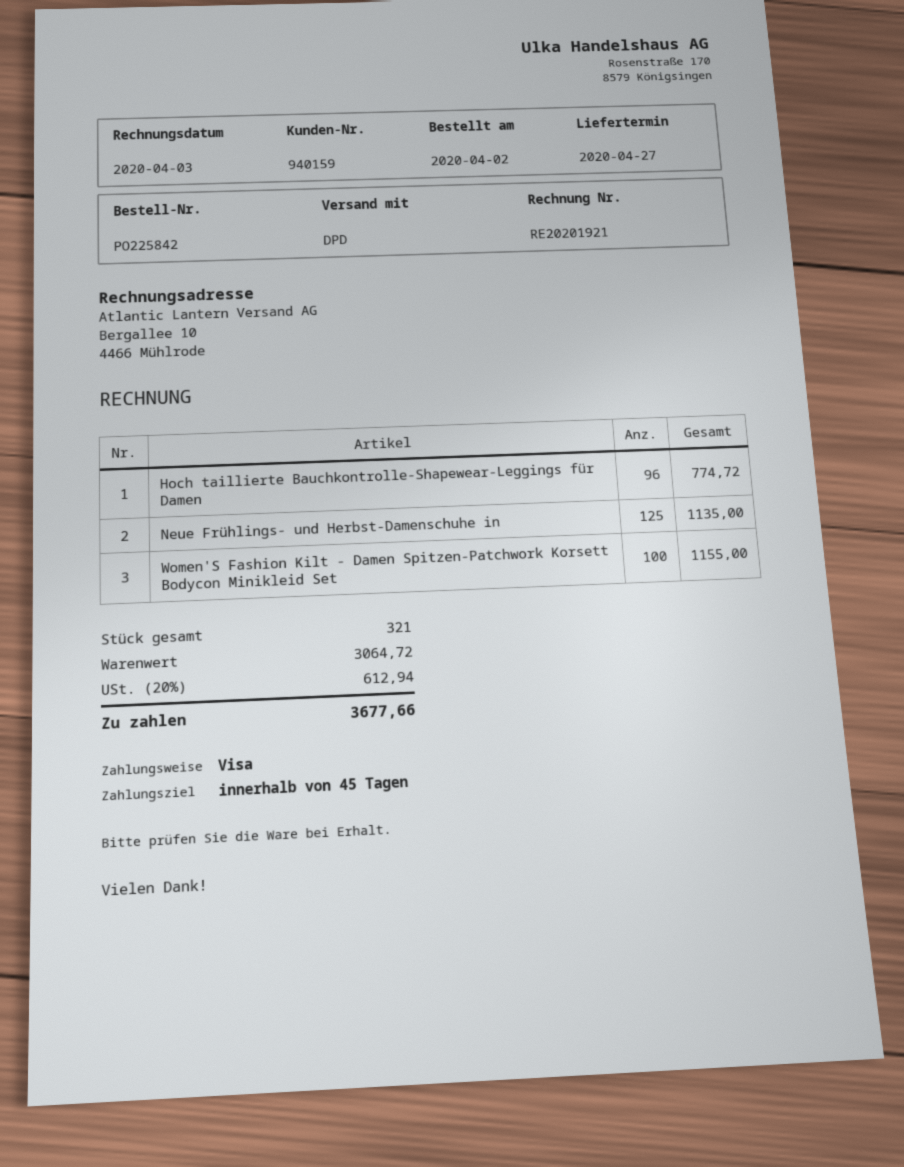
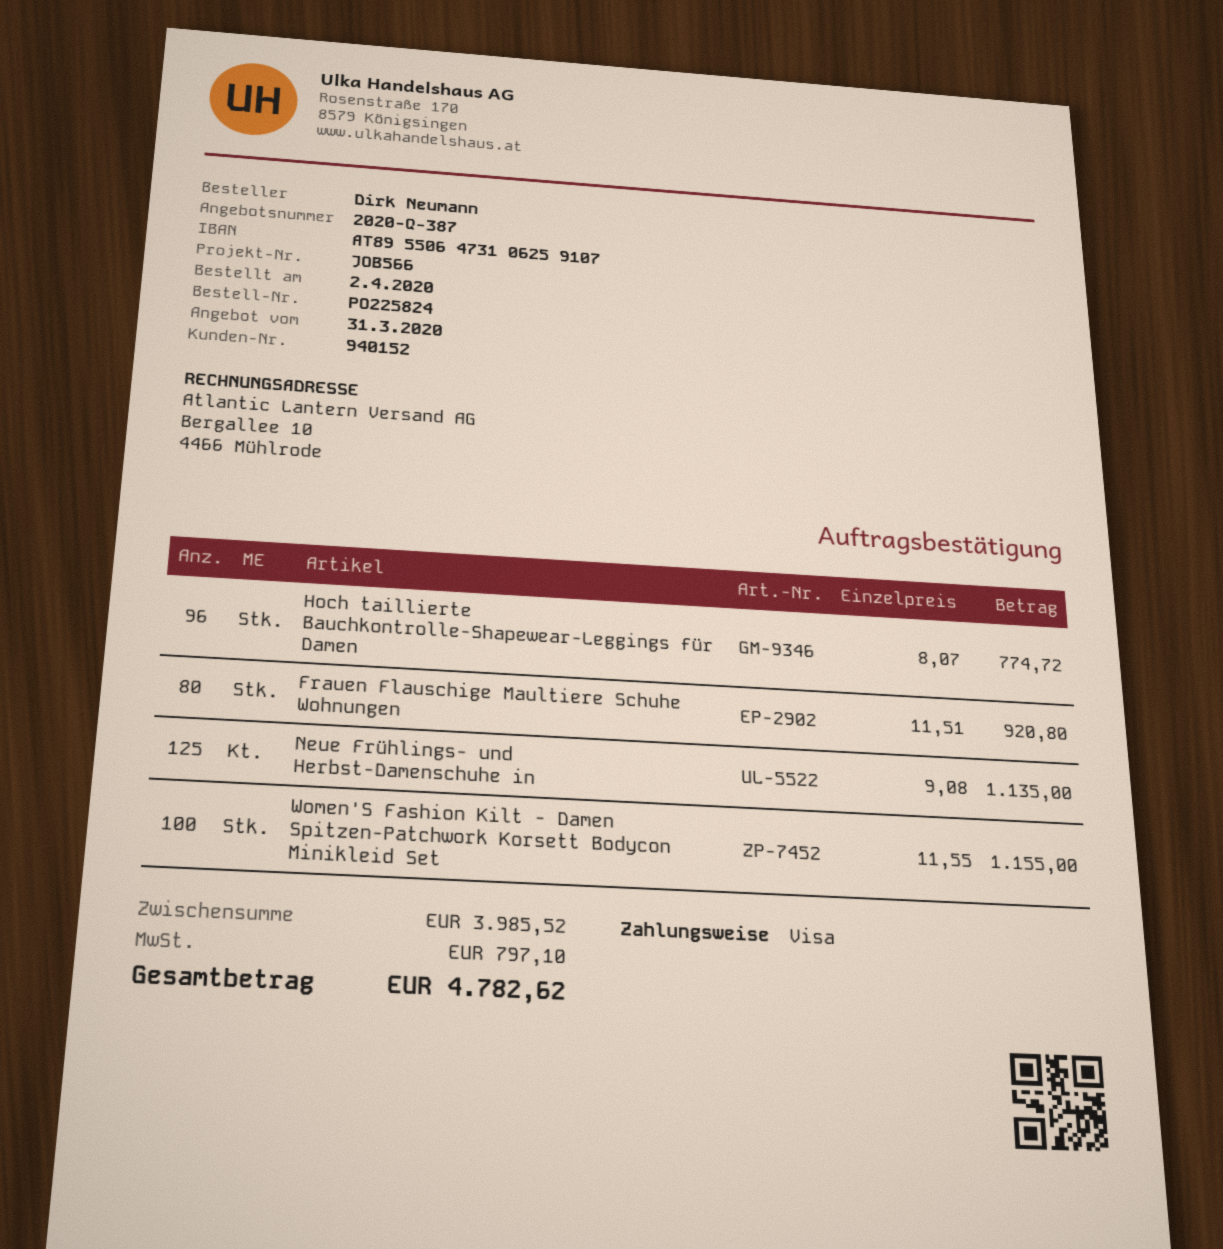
order number: PO225842 -> PO225824
customer number: 940159 -> 940152
Frauen Flauschige Maultiere Schuhe Wohnungen: none -> 80 for 920.80
subtotal: 3064.72 -> 3985.52
tax: 612.94 -> 797.10
total: 3677.66 -> 4782.62

